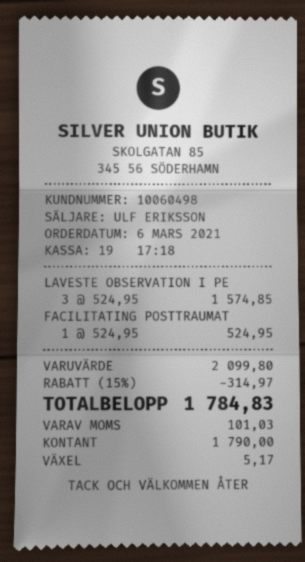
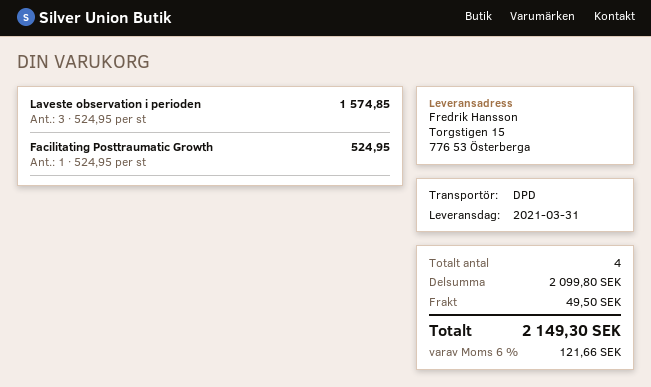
discount: 15% = 314.97 -> none
shipping: none -> 49.50
tax: 101.03 -> 121.66
total: 1784.83 -> 2149.30

